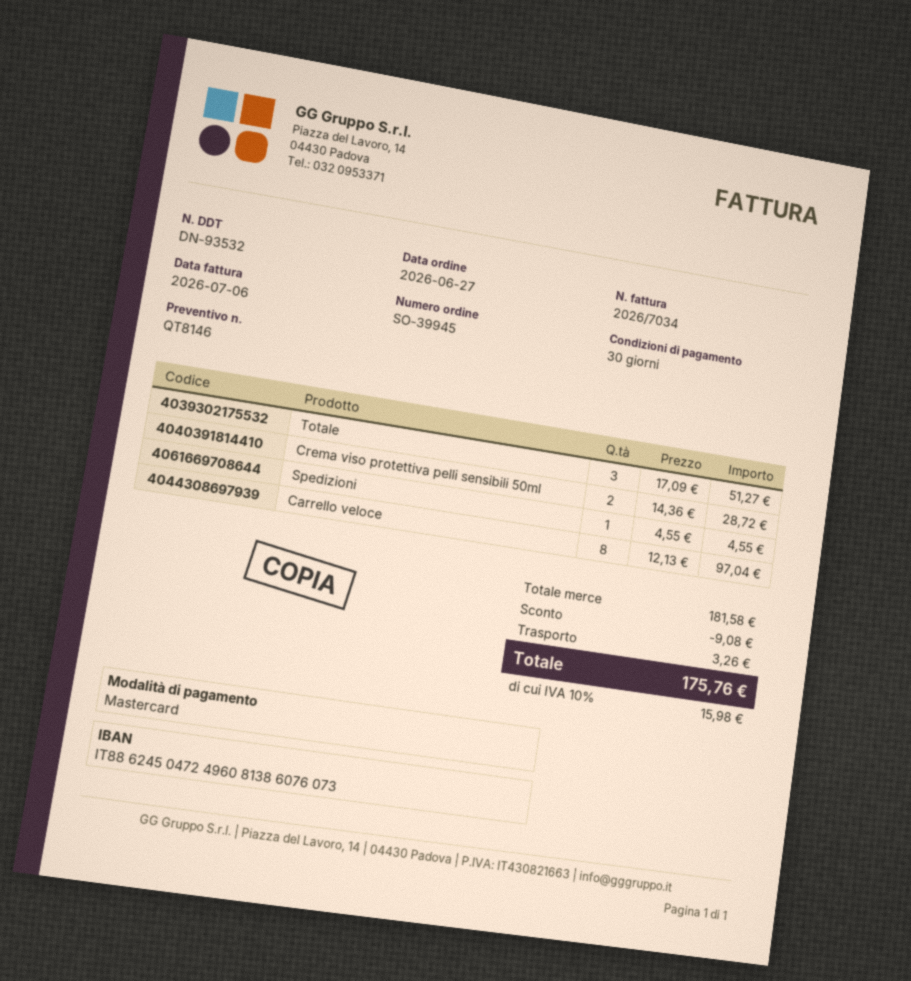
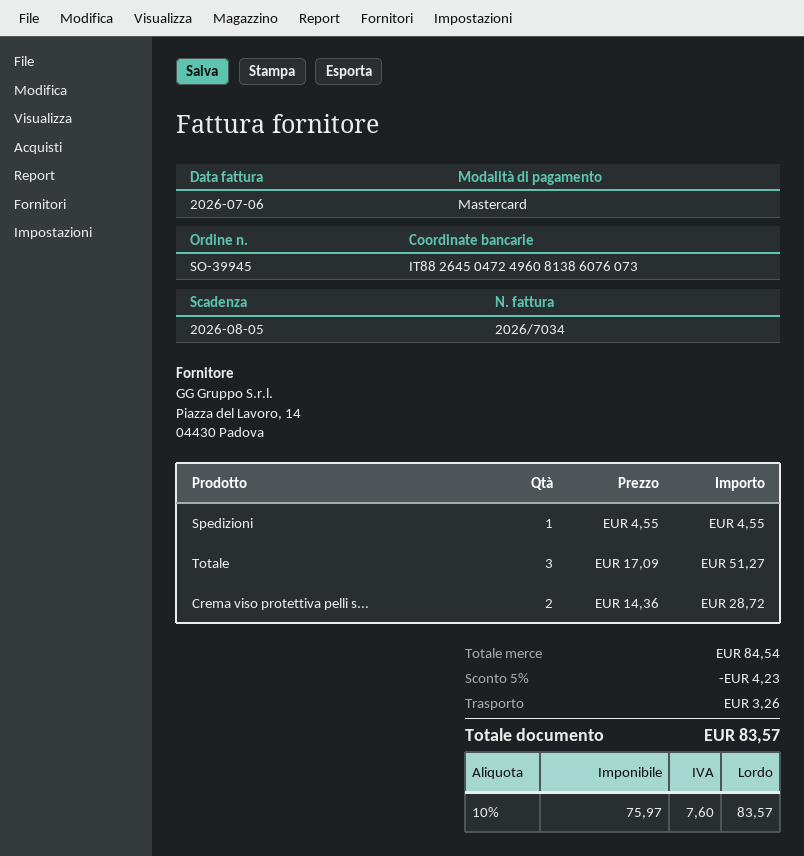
bank account: IT8862450472496081386076073 -> IT8826450472496081386076073
Carrello veloce: 8 x 12.13 = 97.04 -> none
subtotal: 181.58 -> 84.54
discount: 9.08 -> 4.23
tax: 10% = 15.98 -> 10% = 7.60
total: 175.76 -> 83.57

